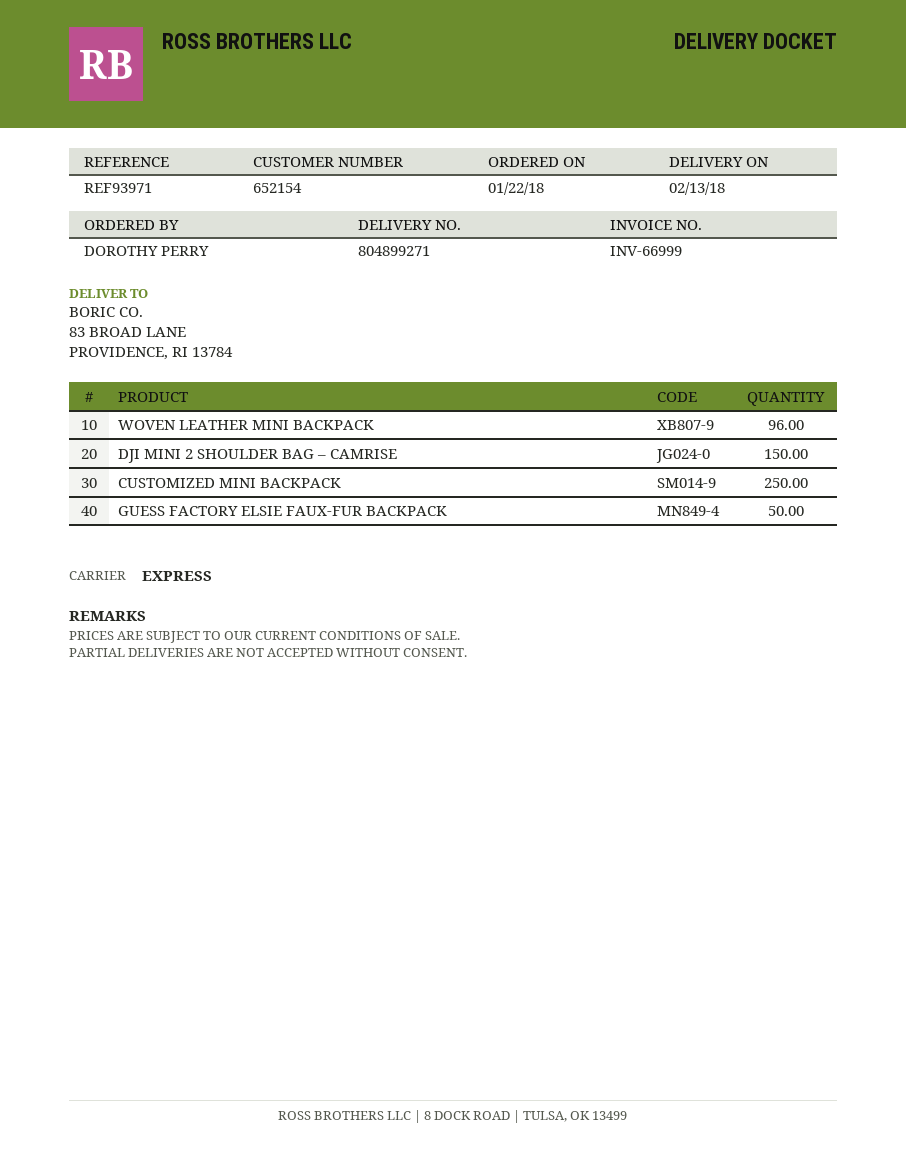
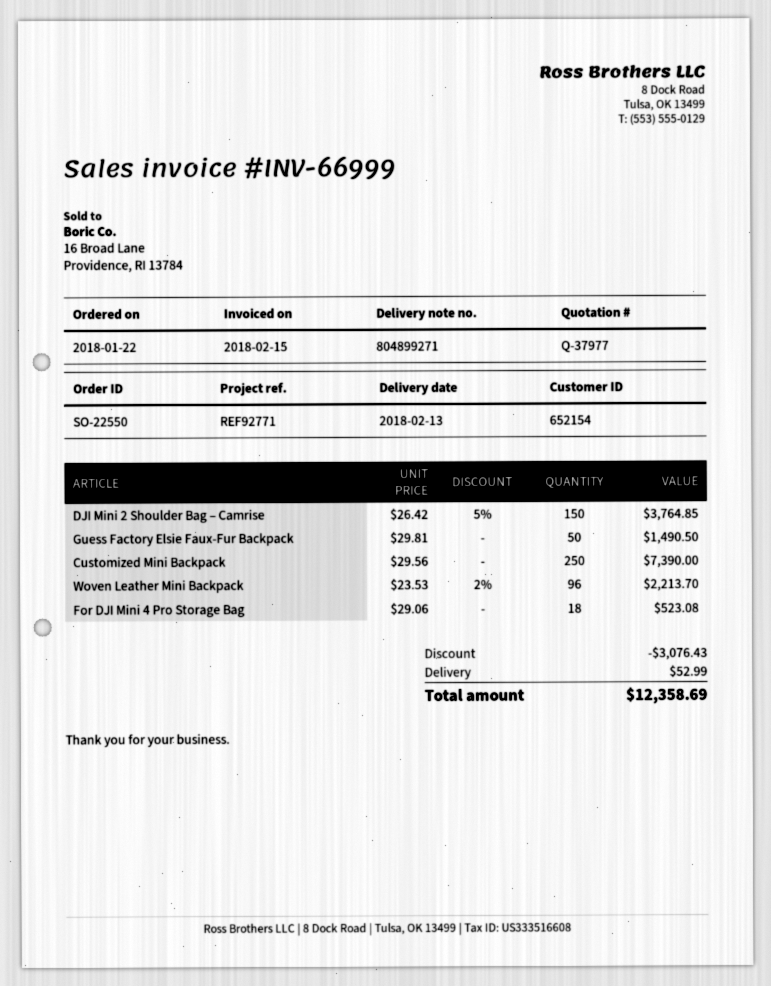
reference: REF93971 -> REF92771
For DJI Mini 4 Pro Storage Bag: none -> 18

